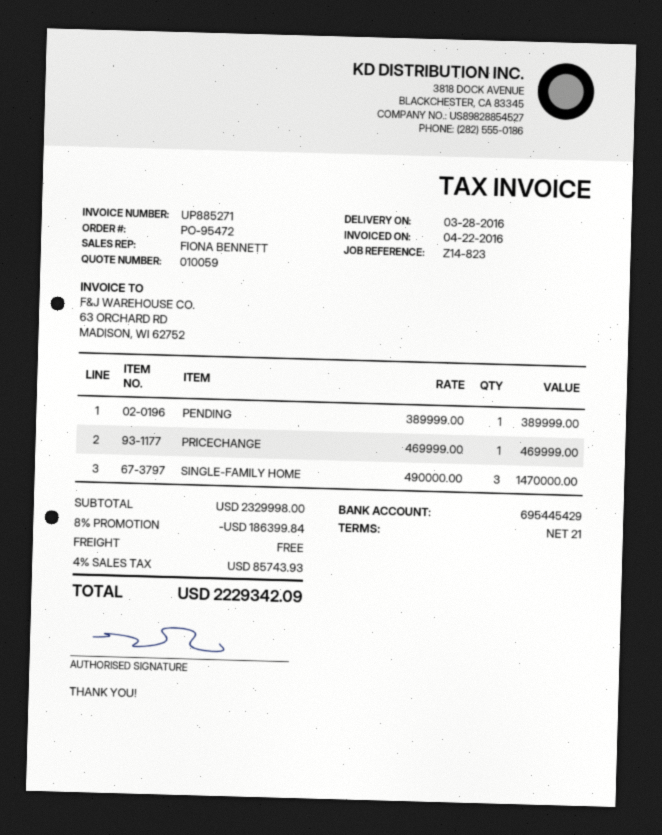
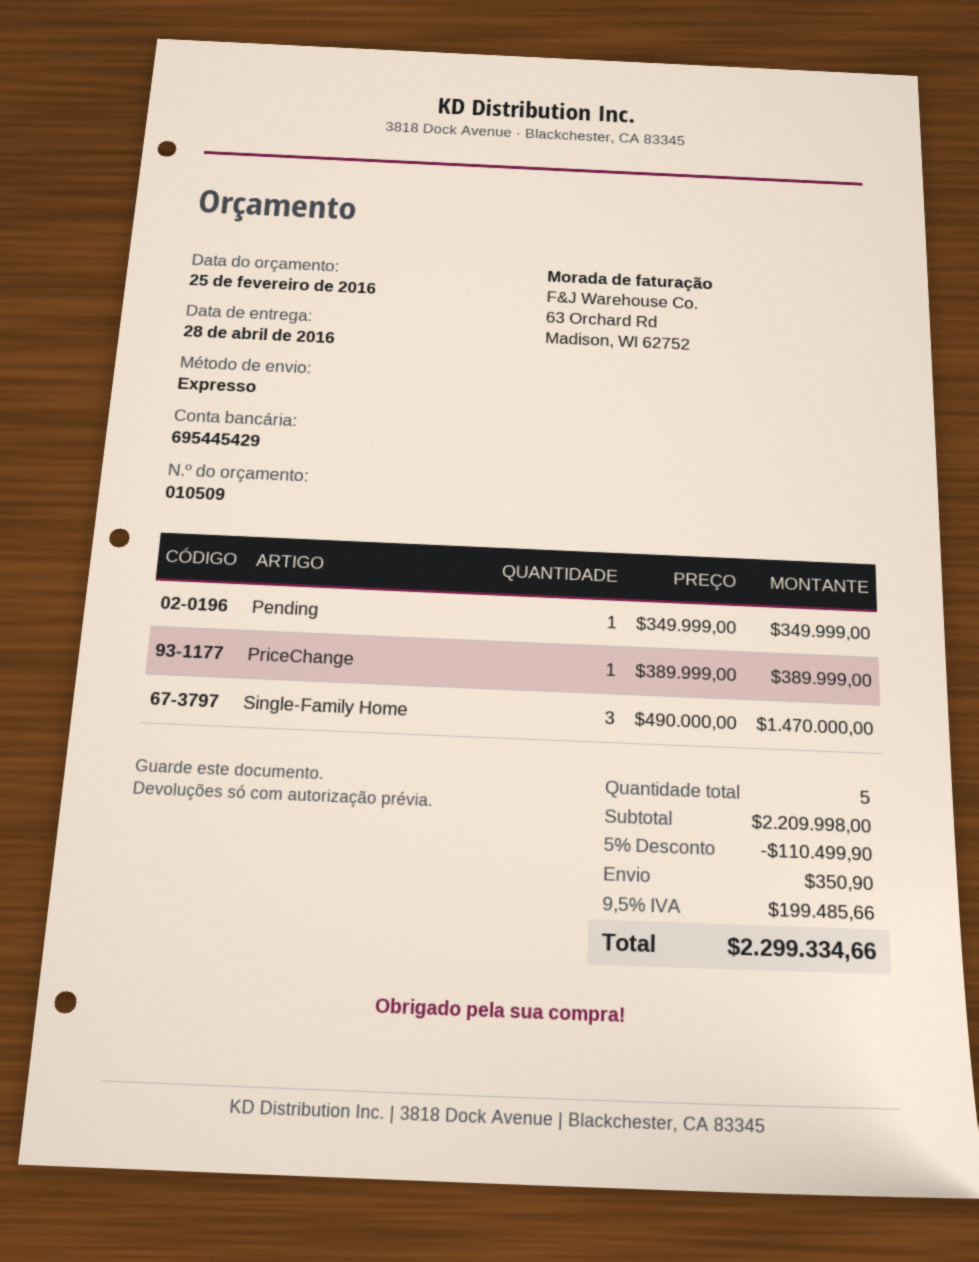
quote number: 010059 -> 010509
delivery date: 2016-03-28 -> 2016-04-28
PENDING: 1 x 389999.00 = 389999.00 -> 1 x 349999.00 = 349999.00
PRICECHANGE: 1 x 469999.00 = 469999.00 -> 1 x 389999.00 = 389999.00
subtotal: 2329998.00 -> 2209998.00
discount: 8% = 186399.84 -> 5% = 110499.90
shipping: 0.00 -> 350.90
tax: 4% = 85743.93 -> 9.5% = 199485.66
total: 2229342.09 -> 2299334.66

